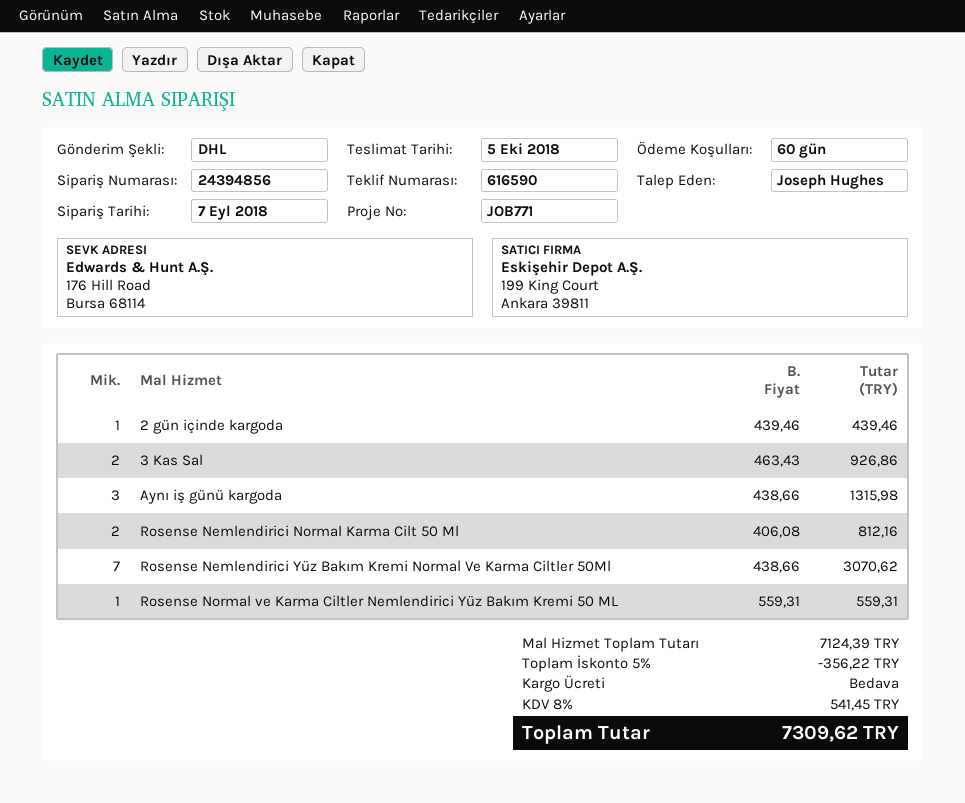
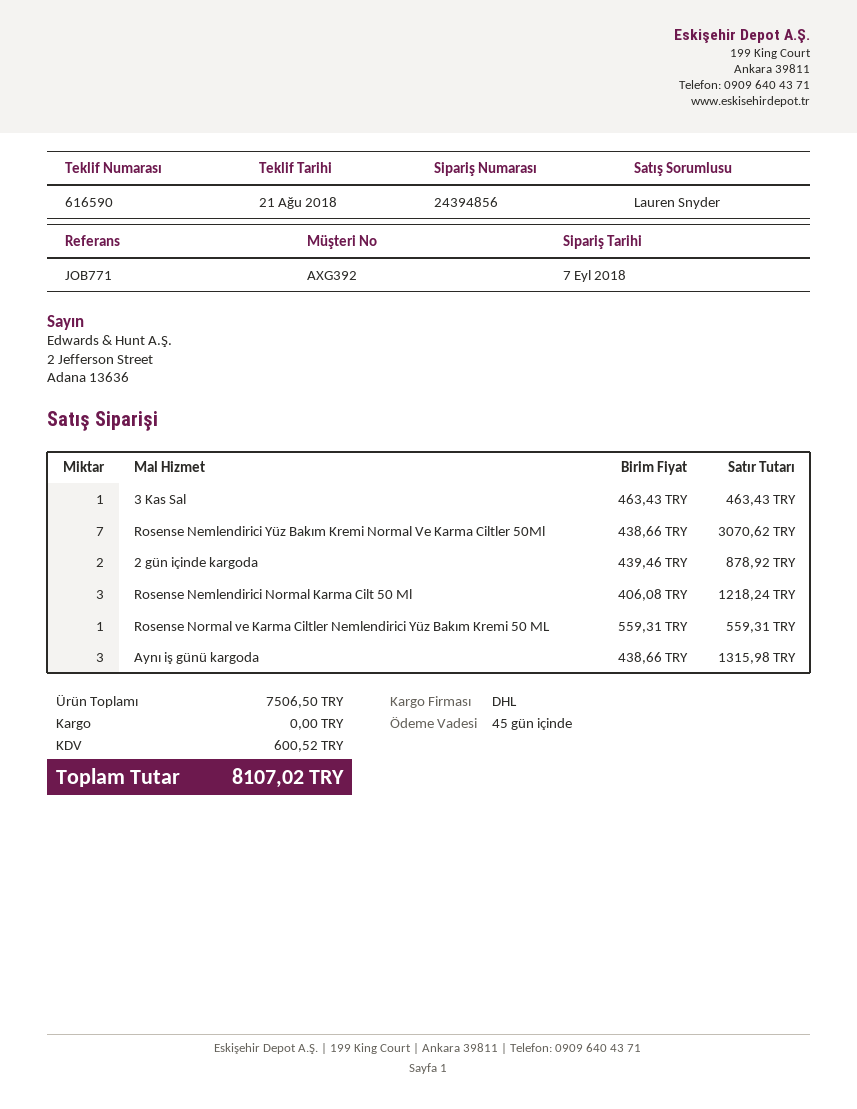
payment terms: 60 days -> 45 days
2 gün içinde kargoda: 1 x 439.46 = 439.46 -> 2 x 439.46 = 878.92
3 Kas Sal: 2 x 463.43 = 926.86 -> 1 x 463.43 = 463.43
Rosense Nemlendirici Normal Karma Cilt 50 Ml: 2 x 406.08 = 812.16 -> 3 x 406.08 = 1218.24
subtotal: 7124.39 -> 7506.50
discount: 5% = 356.22 -> none
tax: 541.45 -> 600.52
total: 7309.62 -> 8107.02

